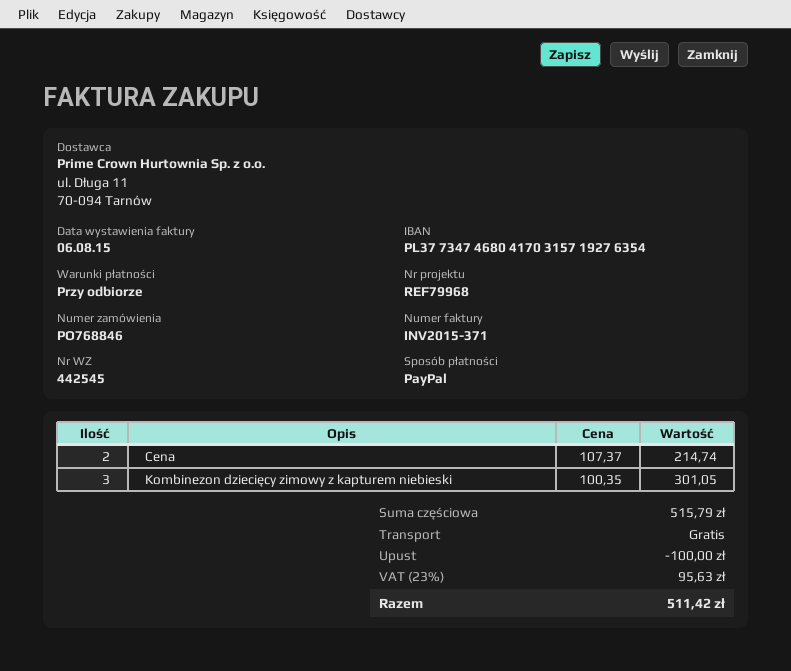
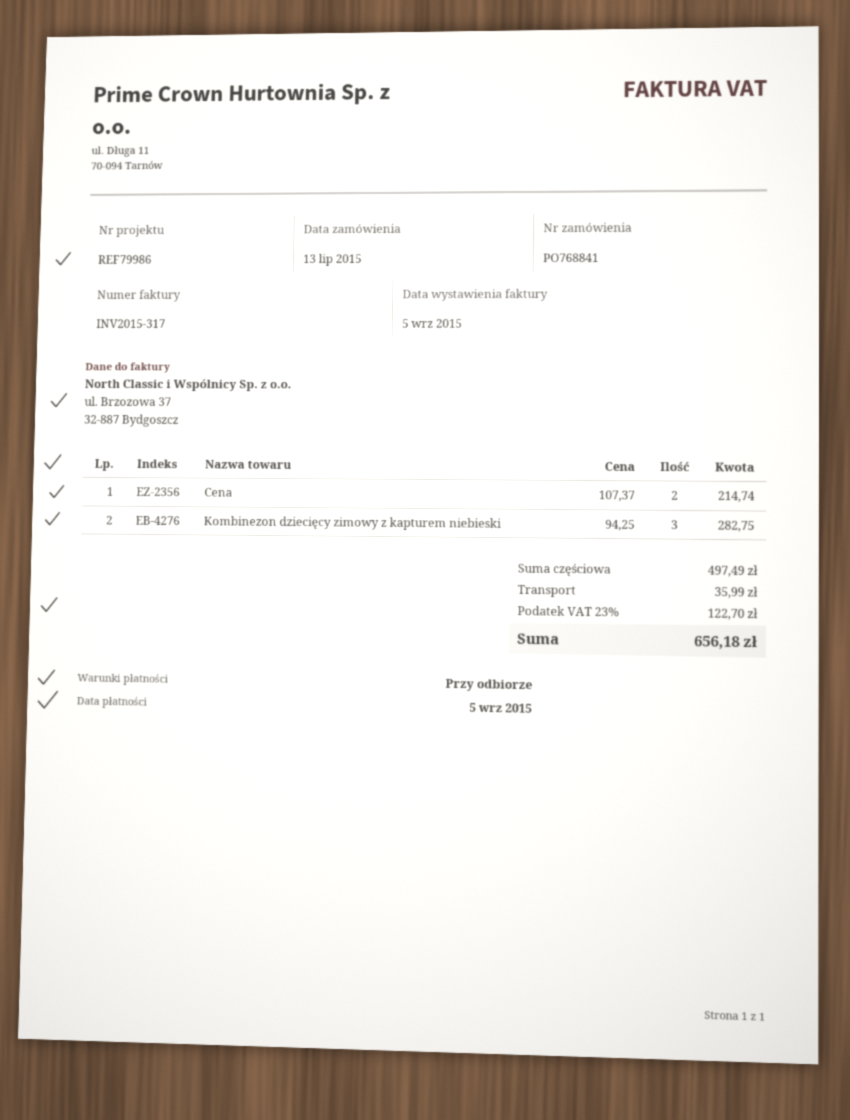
order number: PO768846 -> PO768841
invoice number: INV2015-371 -> INV2015-317
invoice date: 2015-08-06 -> 2015-09-05
reference: REF79968 -> REF79986
Kombinezon dziecięcy zimowy z kapturem niebieski: 3 x 100.35 = 301.05 -> 3 x 94.25 = 282.75
subtotal: 515.79 -> 497.49
discount: 100.00 -> none
shipping: 0.00 -> 35.99
tax: 23% = 95.63 -> 23% = 122.70
total: 511.42 -> 656.18

